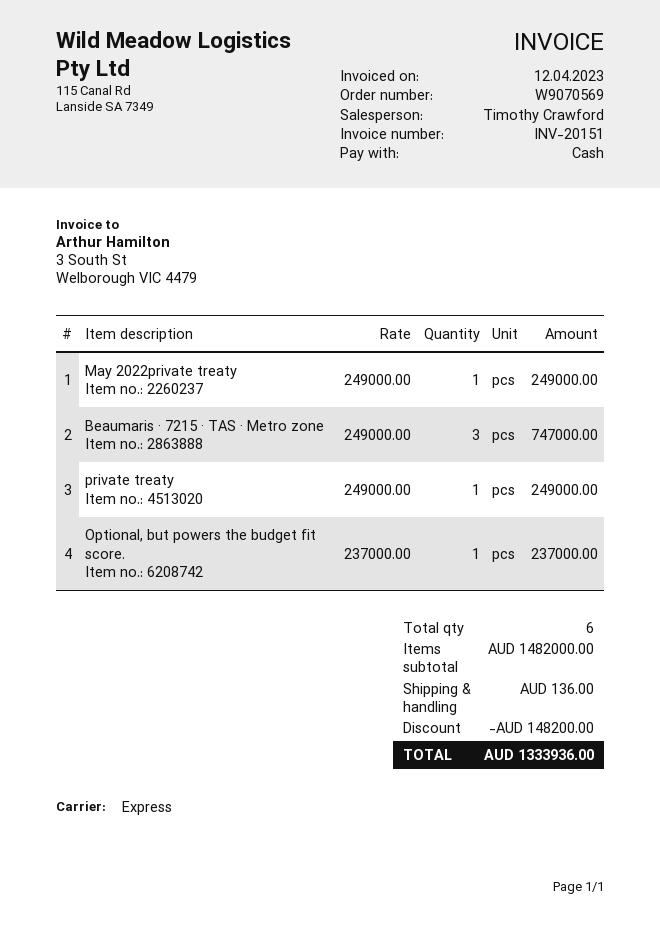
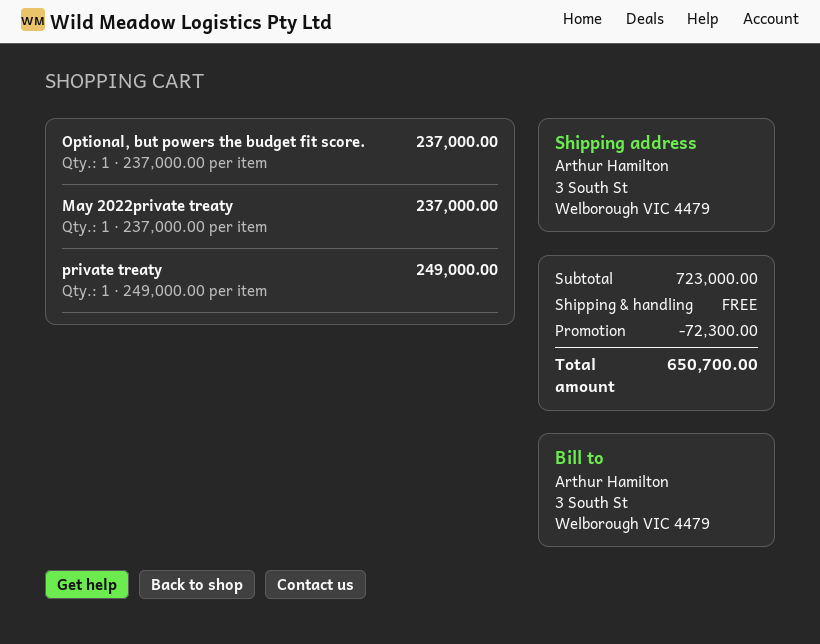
May 2022private treaty: 1 x 249000.00 = 249000.00 -> 1 x 237000.00 = 237000.00
Beaumaris · 7215 · TAS · Metro zone: 3 x 249000.00 = 747000.00 -> none
subtotal: 1482000.00 -> 723000.00
discount: 148200.00 -> 72300.00
shipping: 136.00 -> 0.00
total: 1333936.00 -> 650700.00

